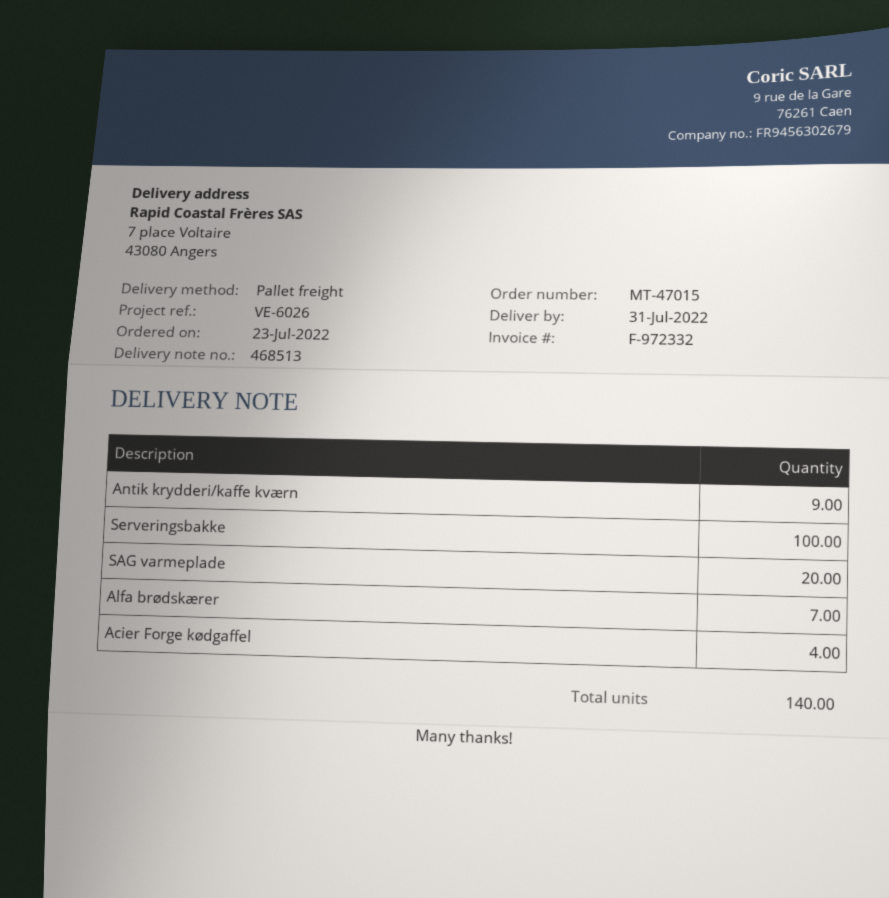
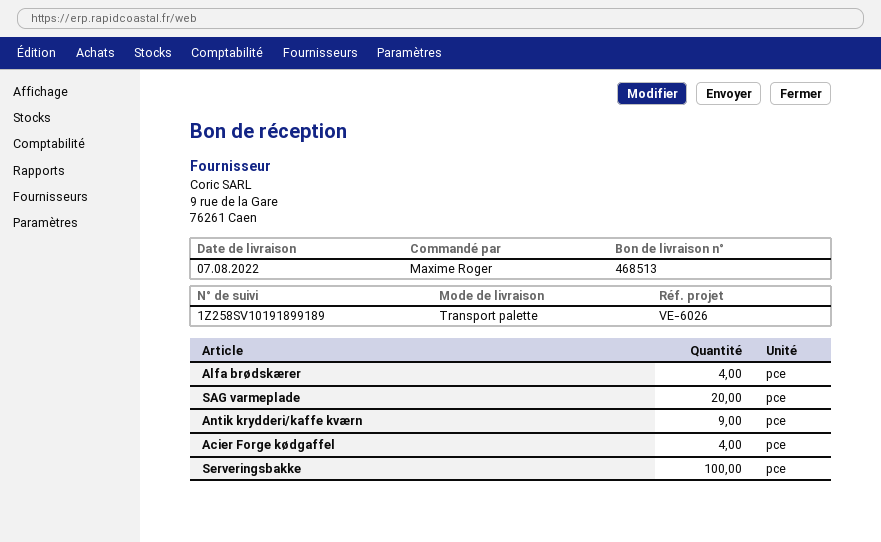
delivery date: 2022-07-31 -> 2022-08-07
Alfa brødskærer: 7 -> 4

